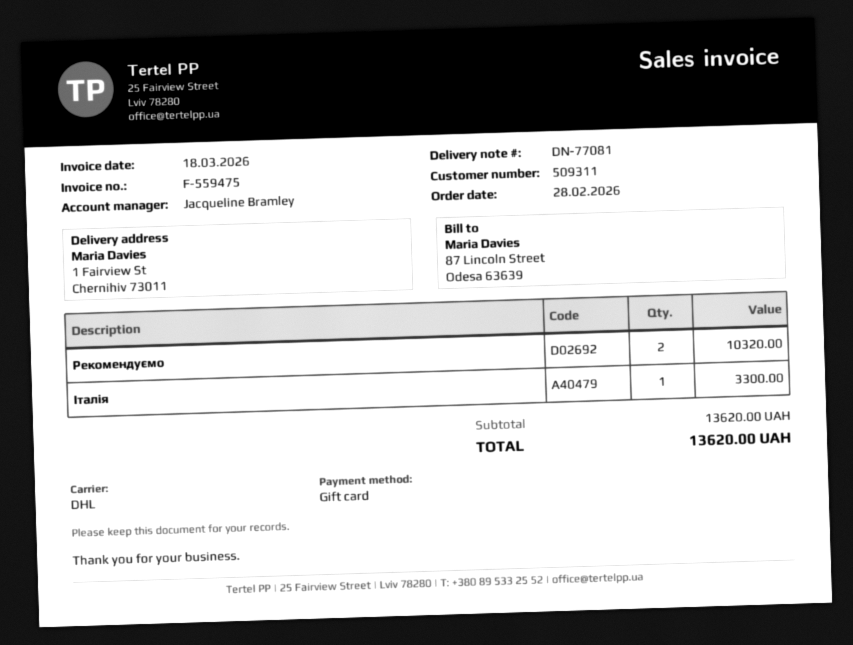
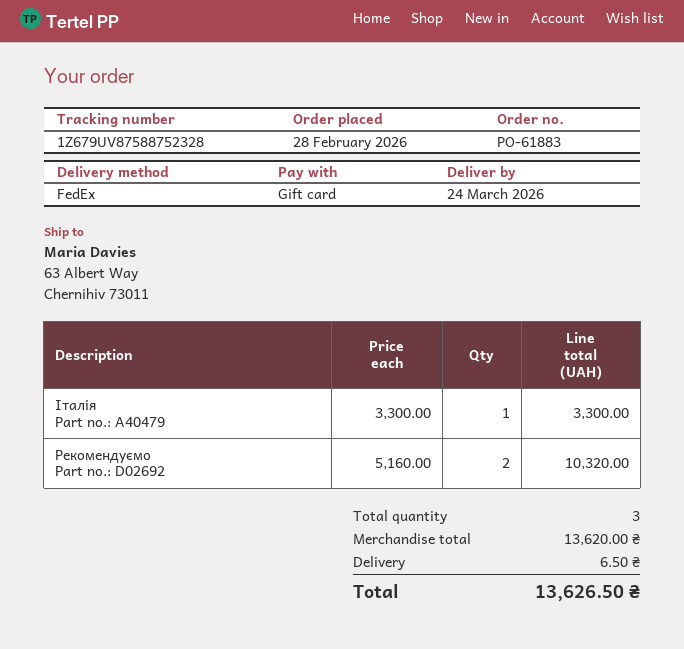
shipping method: DHL -> FedEx
ship to: 1 Fairview St, Chernihiv 73011 -> 63 Albert Way, Chernihiv 73011
shipping: none -> 6.50
total: 13620.00 -> 13626.50

